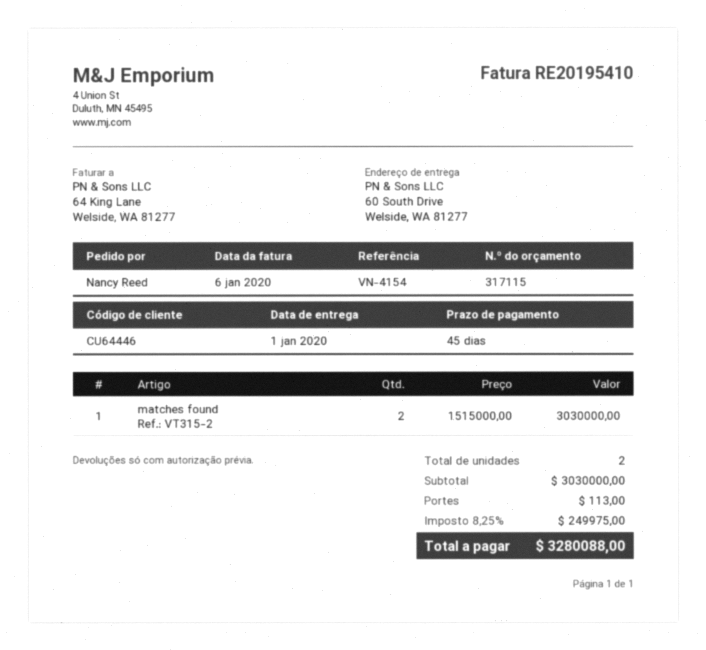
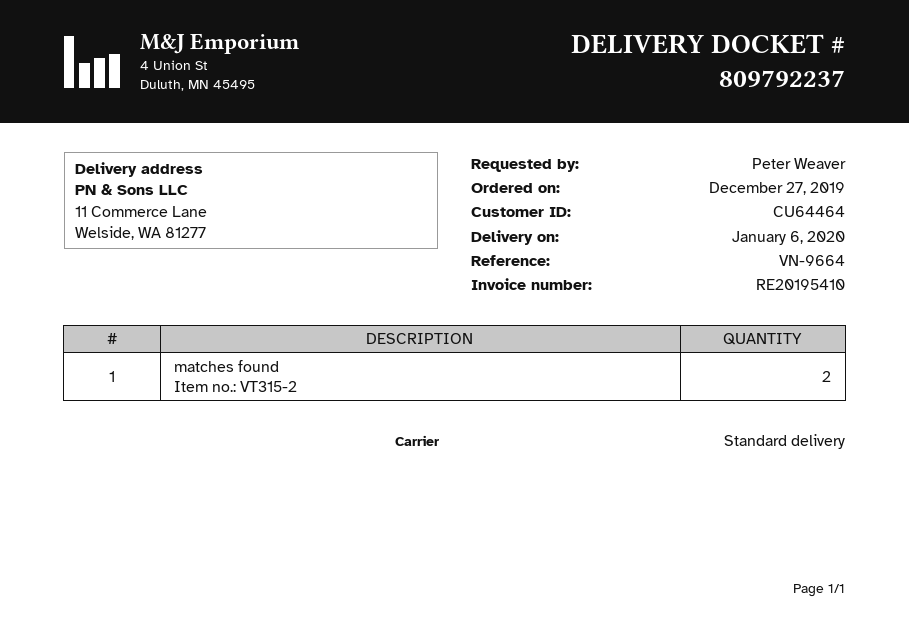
delivery date: 2020-01-01 -> 2020-01-06
customer number: CU64446 -> CU64464
reference: VN-4154 -> VN-9664
ordered by: Nancy Reed -> Peter Weaver
ship to: 60 South Drive, Welside, WA 81277 -> 11 Commerce Lane, Welside, WA 81277

